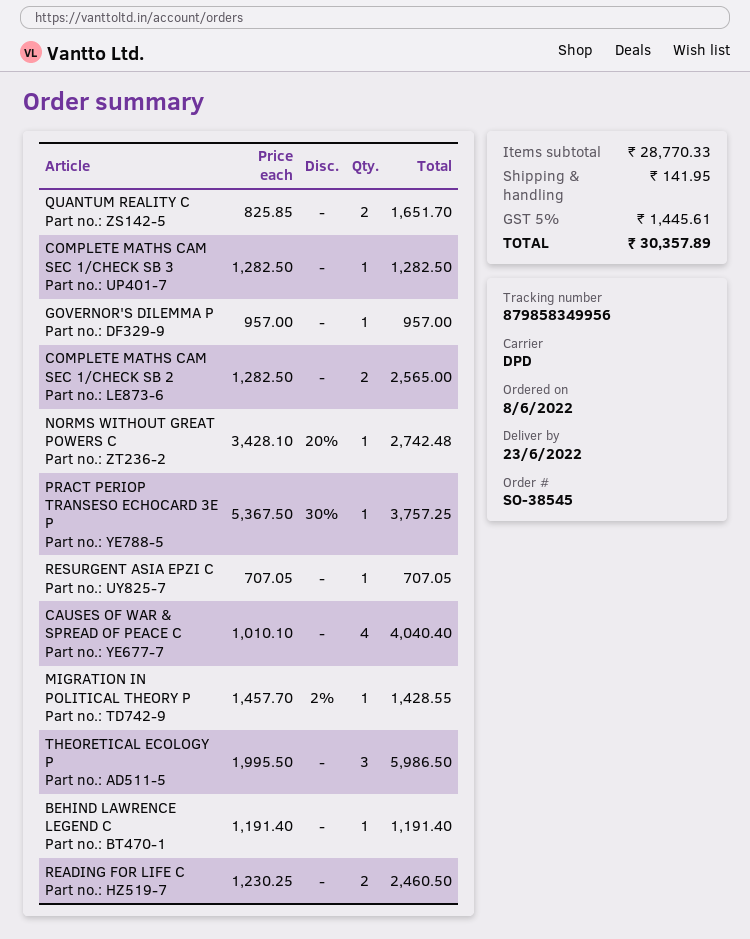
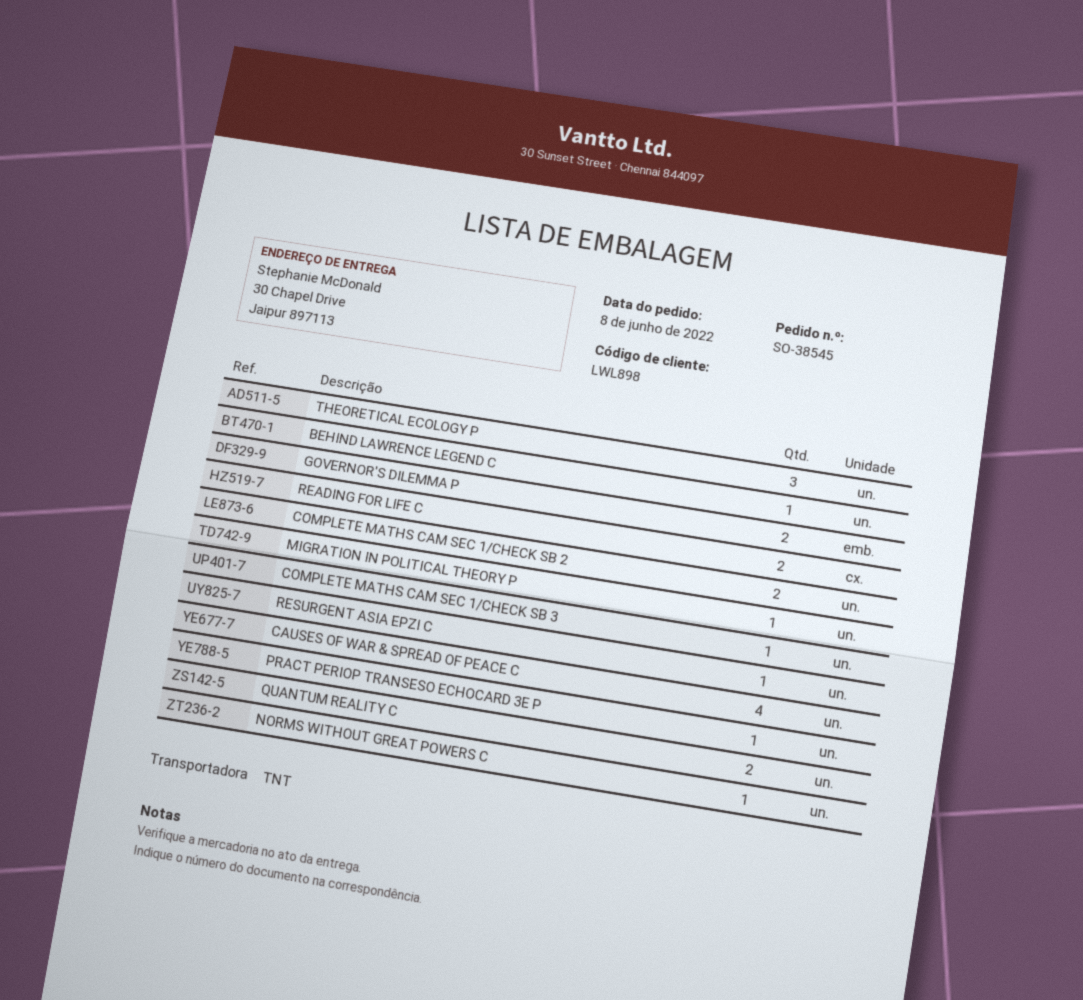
shipping method: DPD -> TNT
GOVERNOR'S DILEMMA P: 1 -> 2

